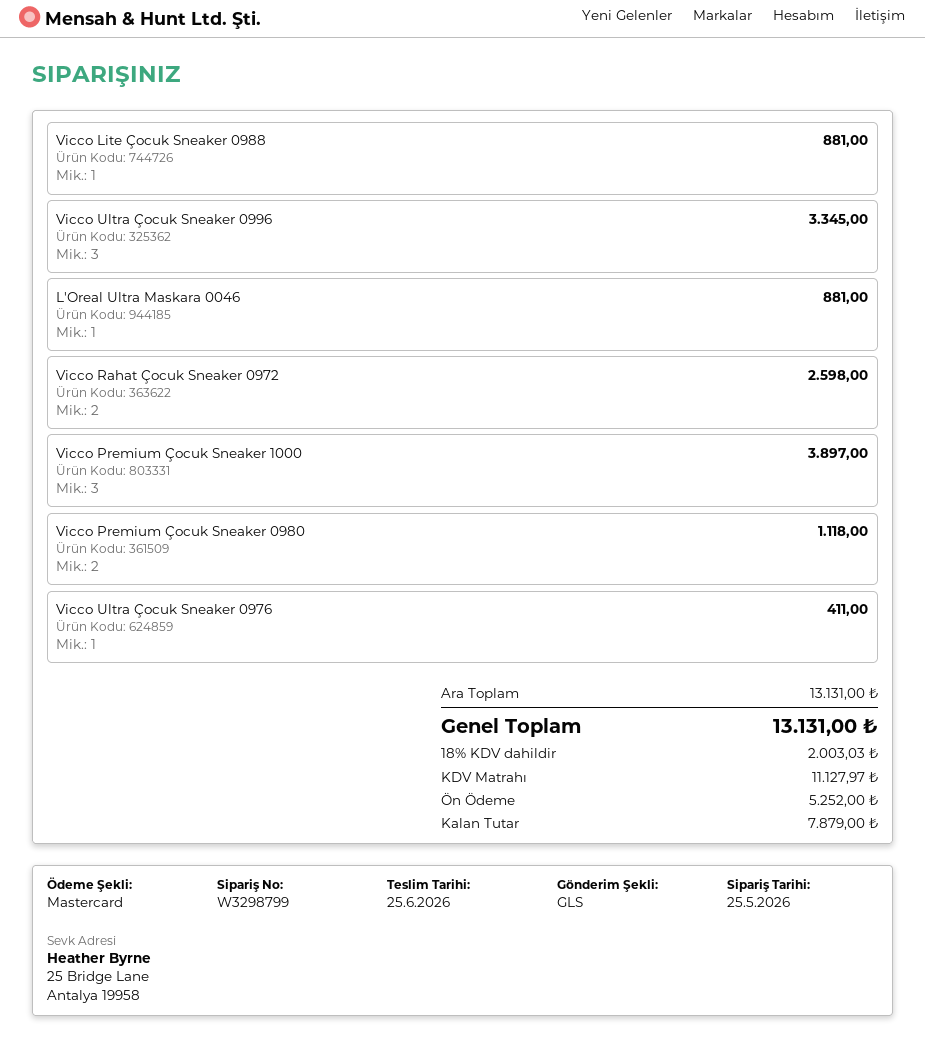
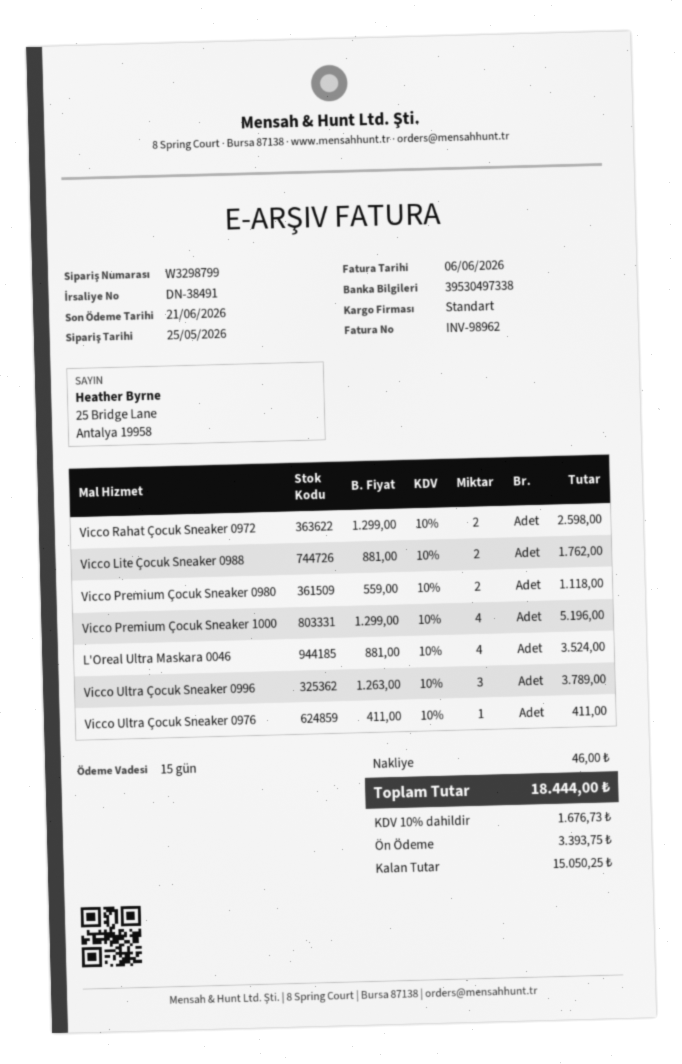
shipping method: GLS -> standard
Vicco Lite Çocuk Sneaker 0988: 1 for 881.00 -> 2 for 1762.00
Vicco Ultra Çocuk Sneaker 0996: 3 for 3345.00 -> 3 for 3789.00
L'Oreal Ultra Maskara 0046: 1 for 881.00 -> 4 for 3524.00
Vicco Premium Çocuk Sneaker 1000: 3 for 3897.00 -> 4 for 5196.00
shipping: none -> 46.00
tax: 18% = 2003.03 -> 10% = 1676.73
total: 13131.00 -> 18444.00
deposit: 5252.00 -> 3393.75
balance: 7879.00 -> 15050.25

